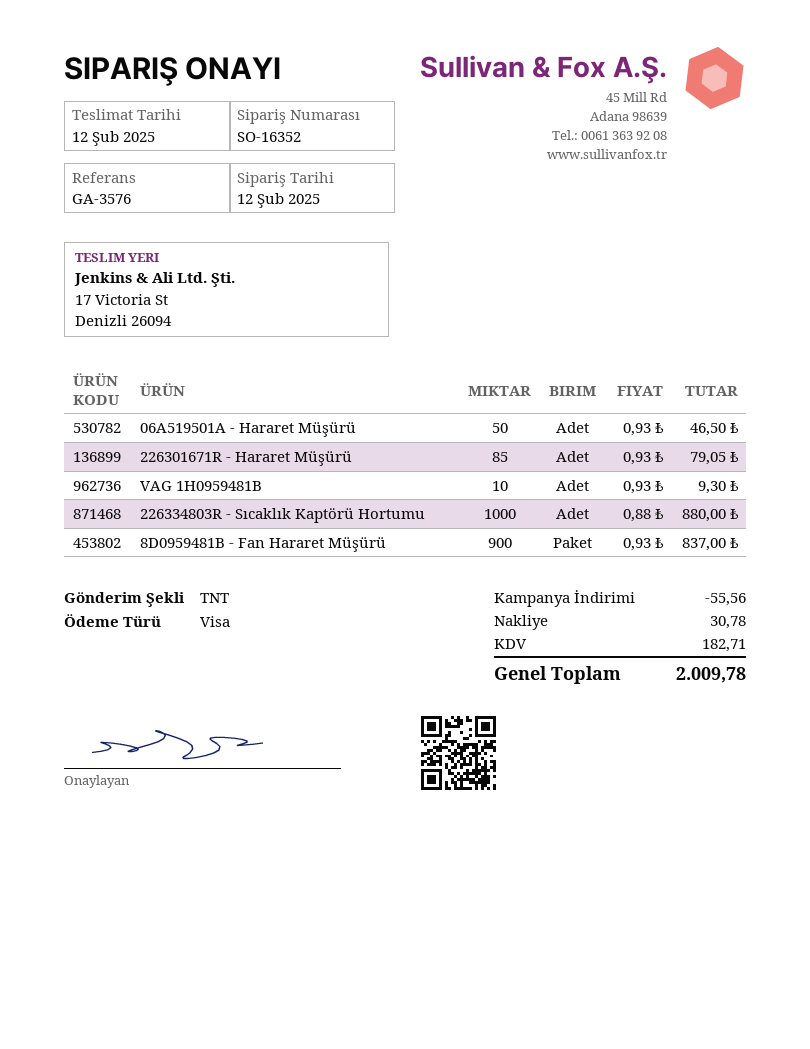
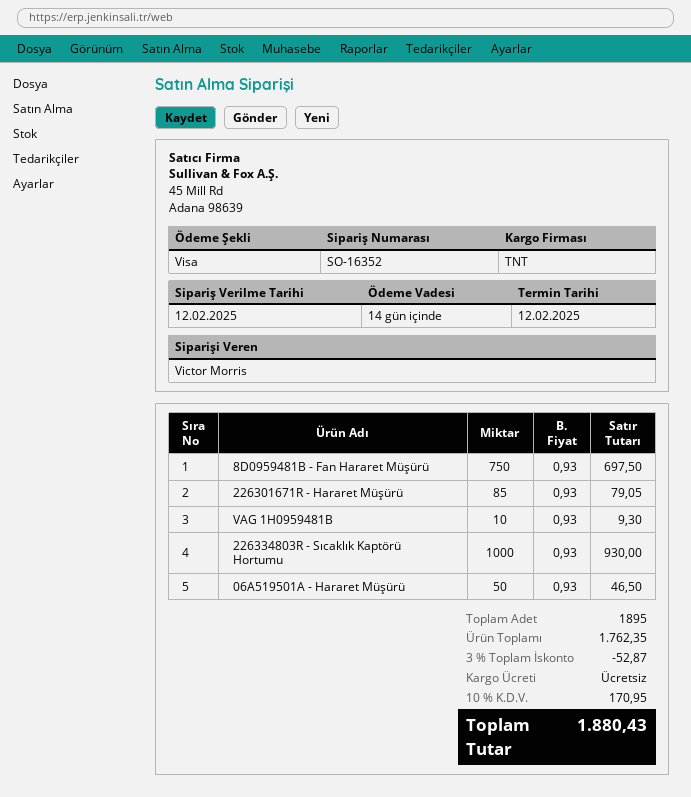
226334803R - Sıcaklık Kaptörü Hortumu: 1000 x 0.88 = 880.00 -> 1000 x 0.93 = 930.00
8D0959481B - Fan Hararet Müşürü: 900 x 0.93 = 837.00 -> 750 x 0.93 = 697.50
discount: 55.56 -> 52.87
shipping: 30.78 -> 0.00
tax: 182.71 -> 170.95
total: 2009.78 -> 1880.43

